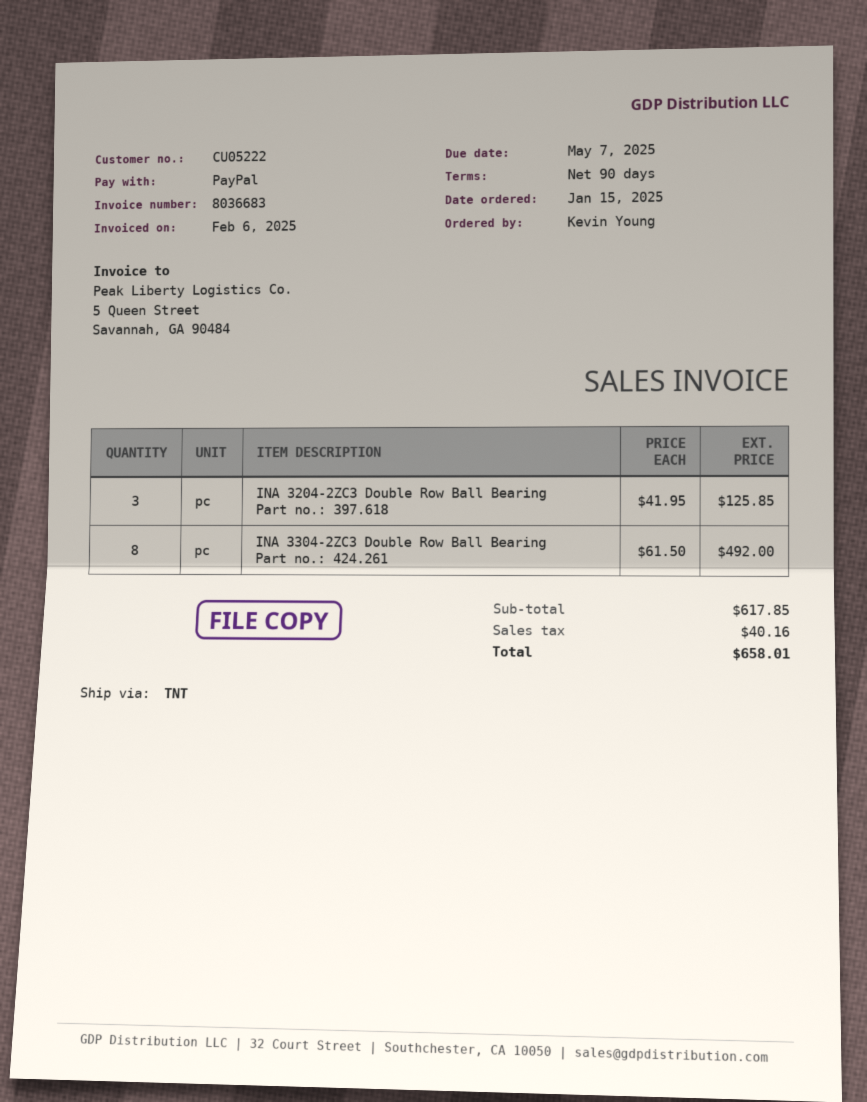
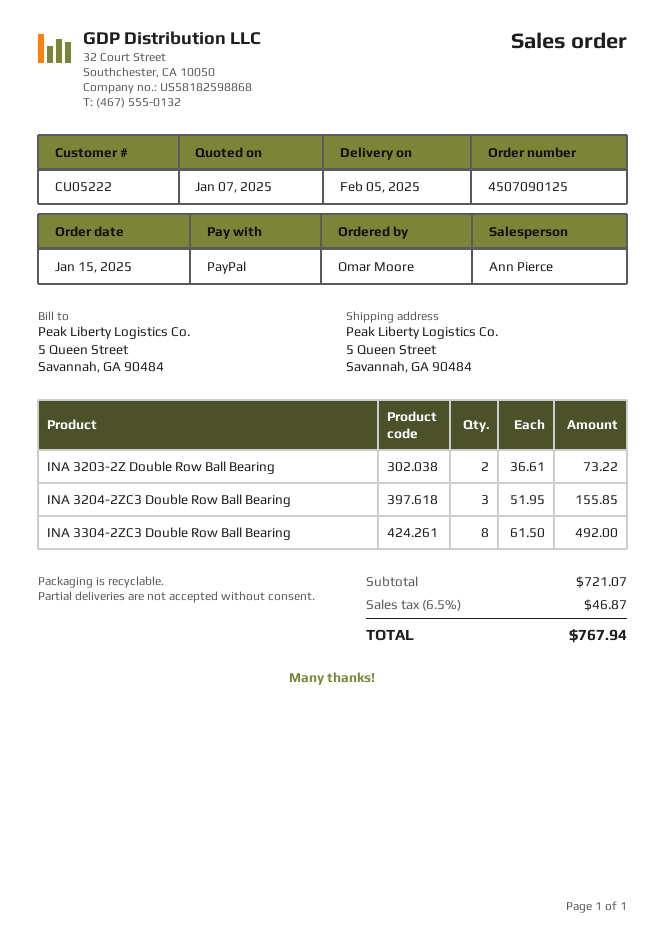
ordered by: Kevin Young -> Omar Moore
INA 3204-2ZC3 Double Row Ball Bearing: 3 x 41.95 = 125.85 -> 3 x 51.95 = 155.85
INA 3203-2Z Double Row Ball Bearing: none -> 2 x 36.61 = 73.22
subtotal: 617.85 -> 721.07
tax: 40.16 -> 46.87
total: 658.01 -> 767.94

